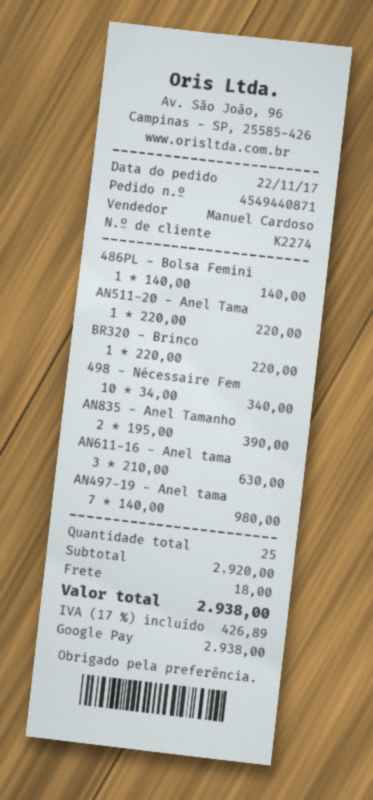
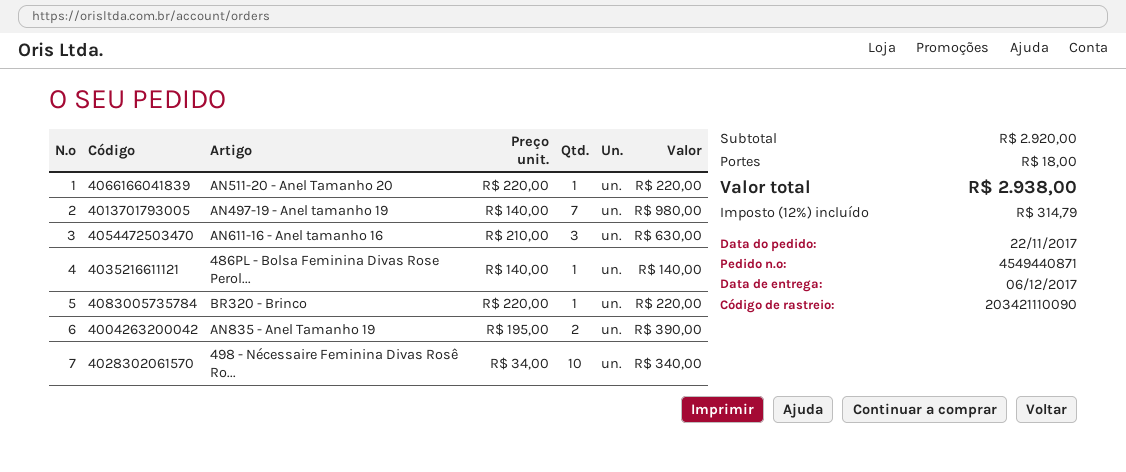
tax: 17% = 426.89 -> 12% = 314.79

